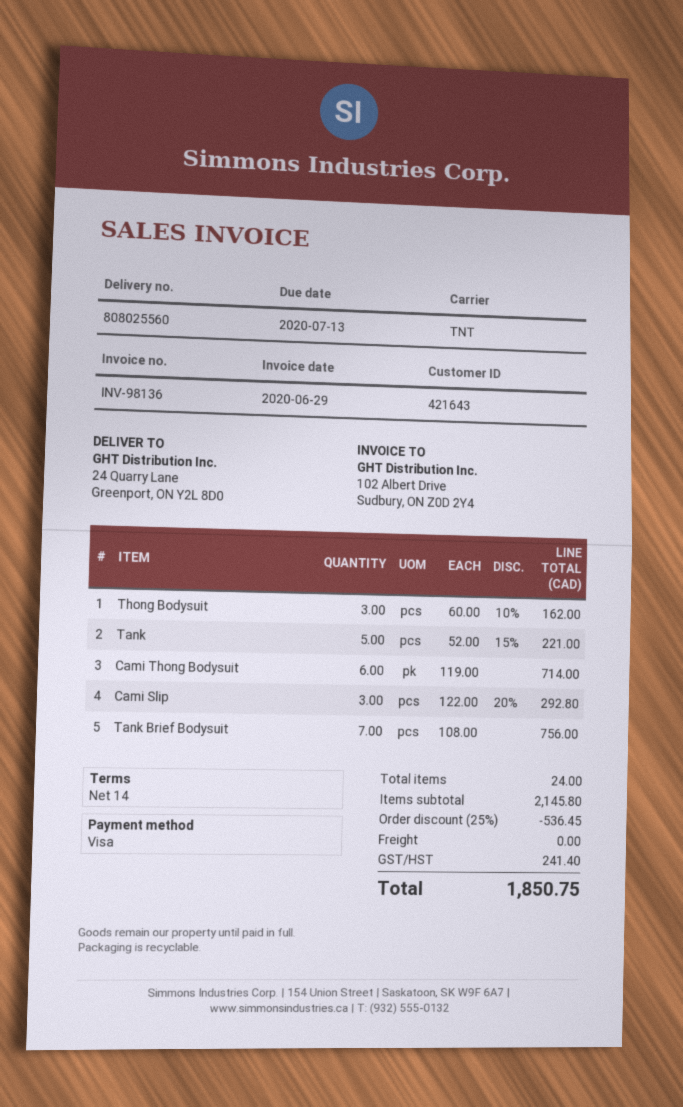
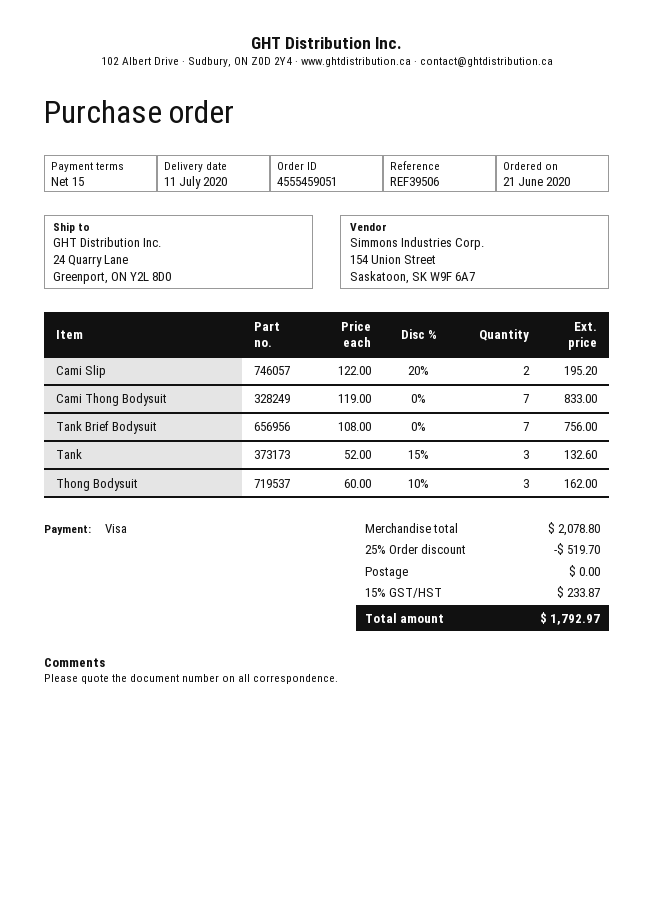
payment terms: 14 days -> 15 days
Tank: 5 x 52.00 - 15% = 221.00 -> 3 x 52.00 - 15% = 132.60
Cami Thong Bodysuit: 6 x 119.00 = 714.00 -> 7 x 119.00 = 833.00
Cami Slip: 3 x 122.00 - 20% = 292.80 -> 2 x 122.00 - 20% = 195.20
subtotal: 2145.80 -> 2078.80
discount: 25% = 536.45 -> 25% = 519.70
tax: 241.40 -> 233.87
total: 1850.75 -> 1792.97

